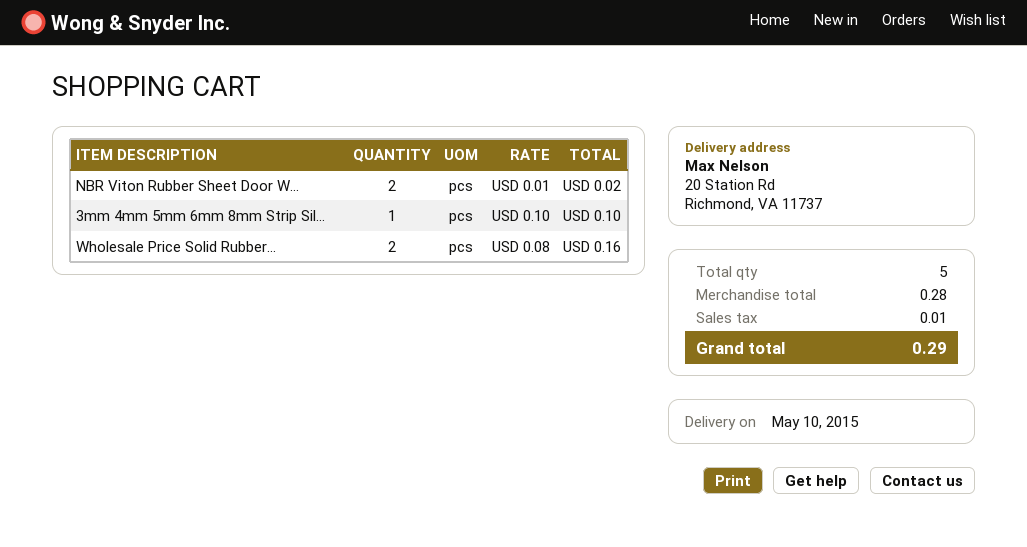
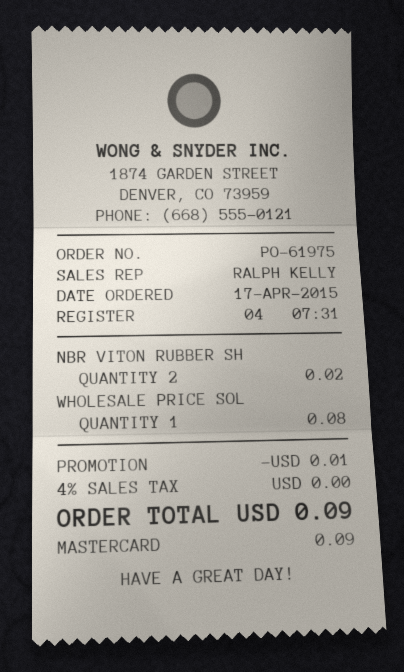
3mm 4mm 5mm 6mm 8mm Strip Sil...: 1 for 0.10 -> none
Wholesale Price Solid Rubber...: 2 for 0.16 -> 1 for 0.08
discount: none -> 0.01
tax: 0.01 -> 0.00
total: 0.29 -> 0.09

